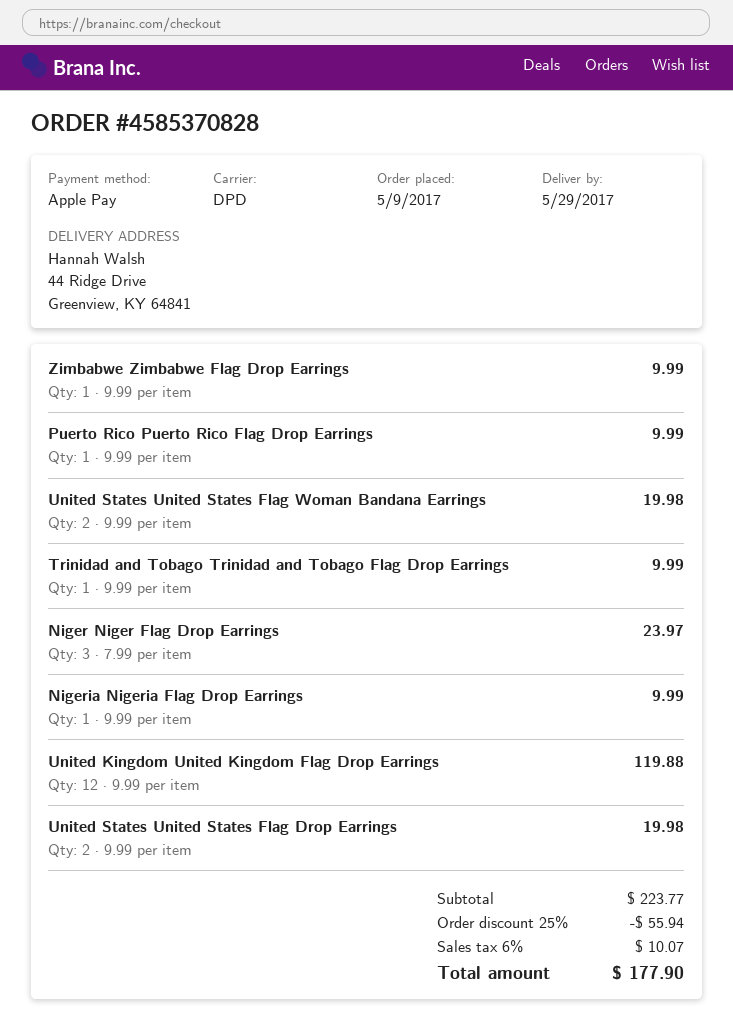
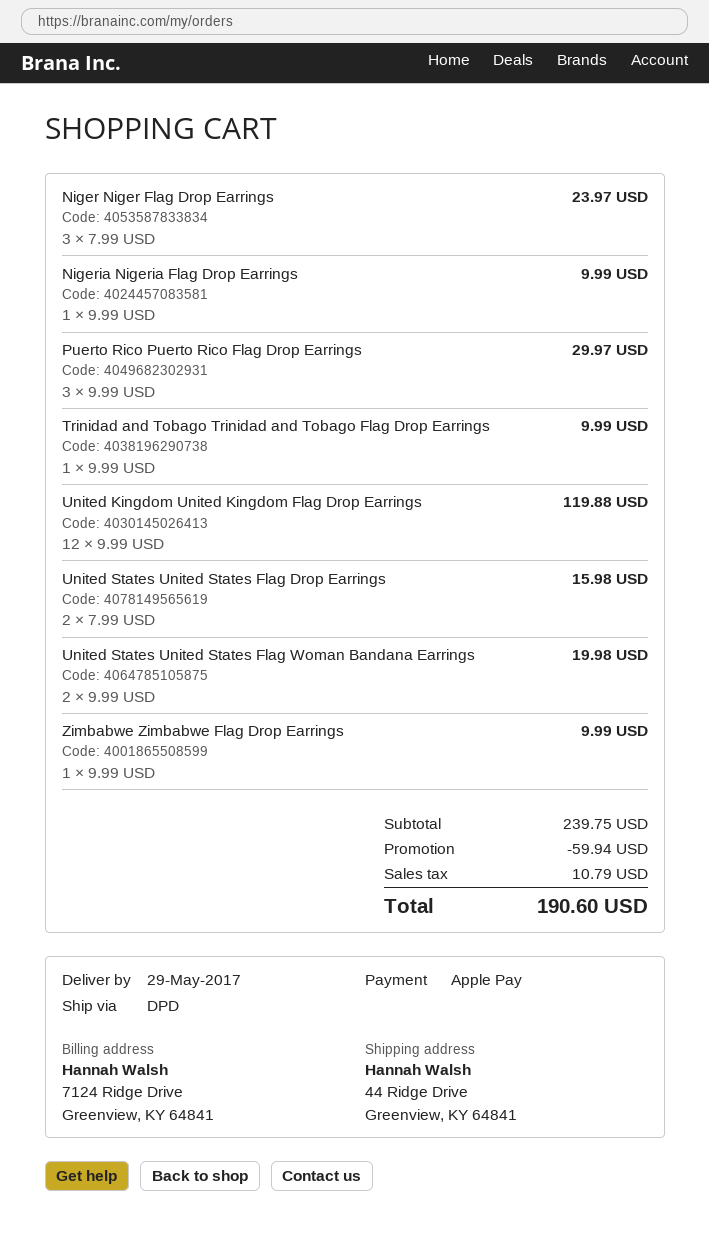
Puerto Rico Puerto Rico Flag Drop Earrings: 1 x 9.99 = 9.99 -> 3 x 9.99 = 29.97
United States United States Flag Drop Earrings: 2 x 9.99 = 19.98 -> 2 x 7.99 = 15.98
subtotal: 223.77 -> 239.75
discount: 55.94 -> 59.94
tax: 10.07 -> 10.79
total: 177.90 -> 190.60

